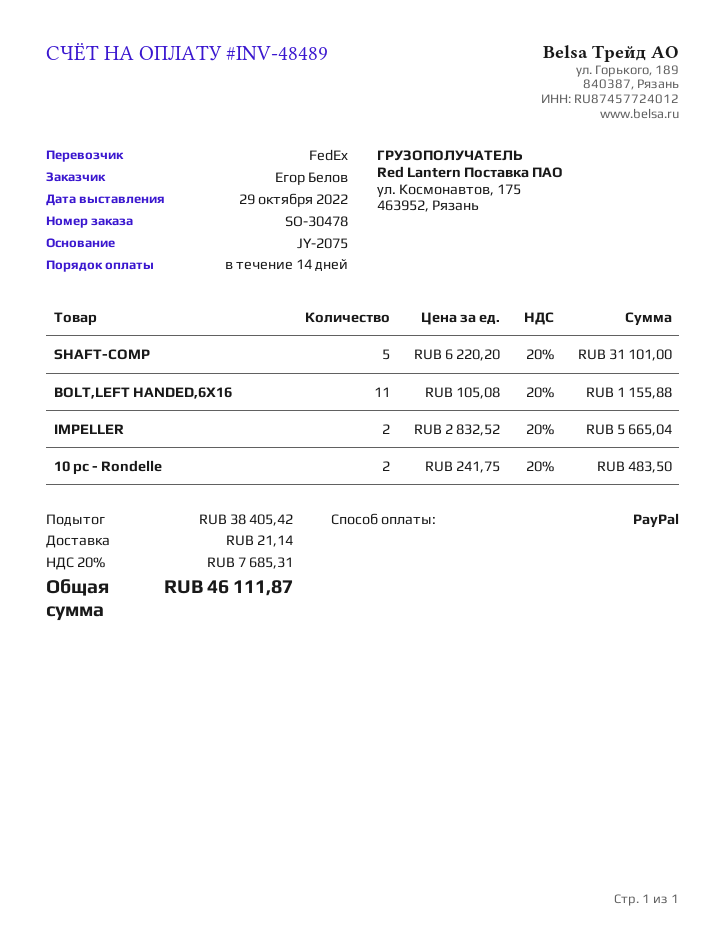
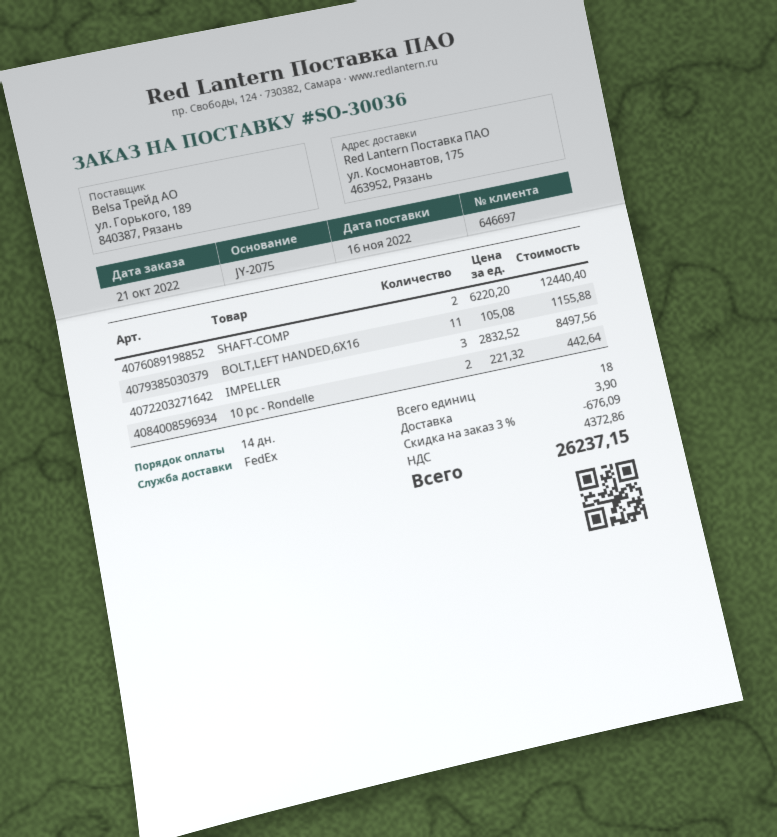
order number: SO-30478 -> SO-30036
SHAFT-COMP: 5 x 6220.20 = 31101.00 -> 2 x 6220.20 = 12440.40
IMPELLER: 2 x 2832.52 = 5665.04 -> 3 x 2832.52 = 8497.56
10 pc - Rondelle: 2 x 241.75 = 483.50 -> 2 x 221.32 = 442.64
discount: none -> 3% = 676.09
shipping: 21.14 -> 3.90
tax: 7685.31 -> 4372.86
total: 46111.87 -> 26237.15

